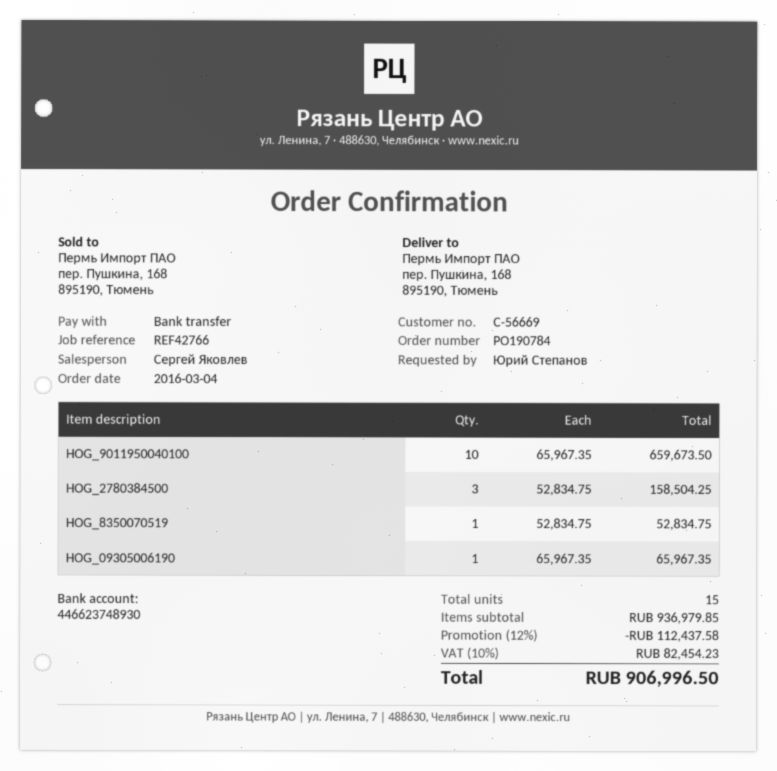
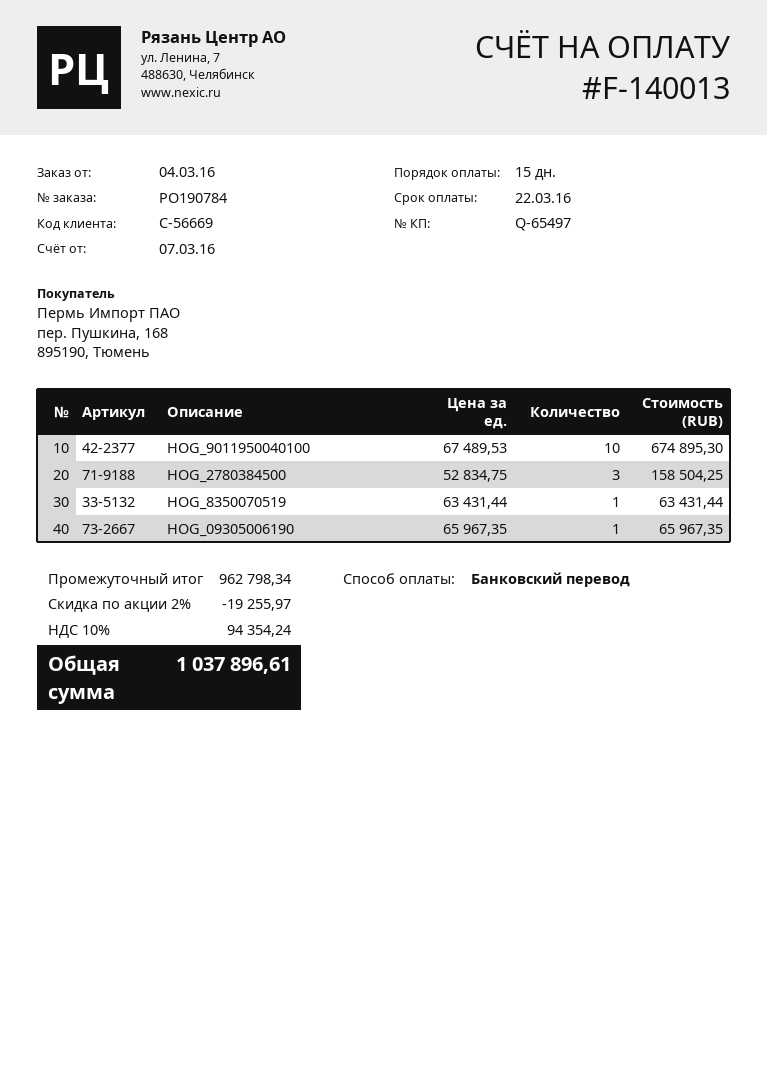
HOG_9011950040100: 10 x 65967.35 = 659673.50 -> 10 x 67489.53 = 674895.30
HOG_8350070519: 1 x 52834.75 = 52834.75 -> 1 x 63431.44 = 63431.44
subtotal: 936979.85 -> 962798.34
discount: 12% = 112437.58 -> 2% = 19255.97
tax: 10% = 82454.23 -> 10% = 94354.24
total: 906996.50 -> 1037896.61

